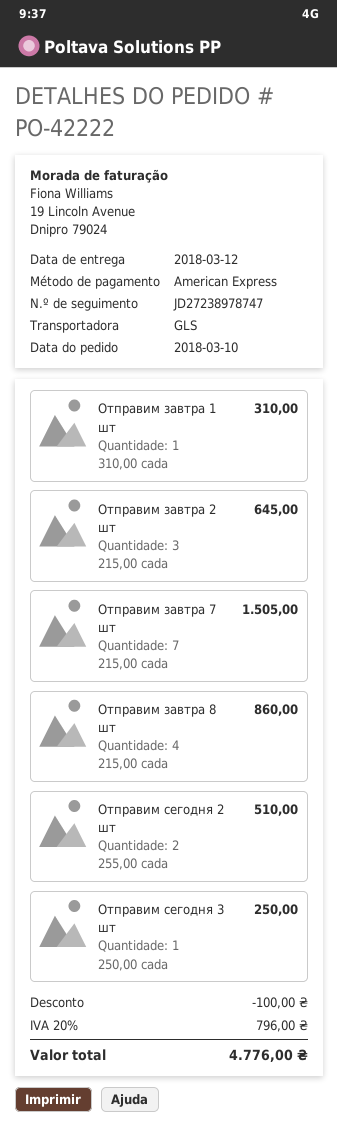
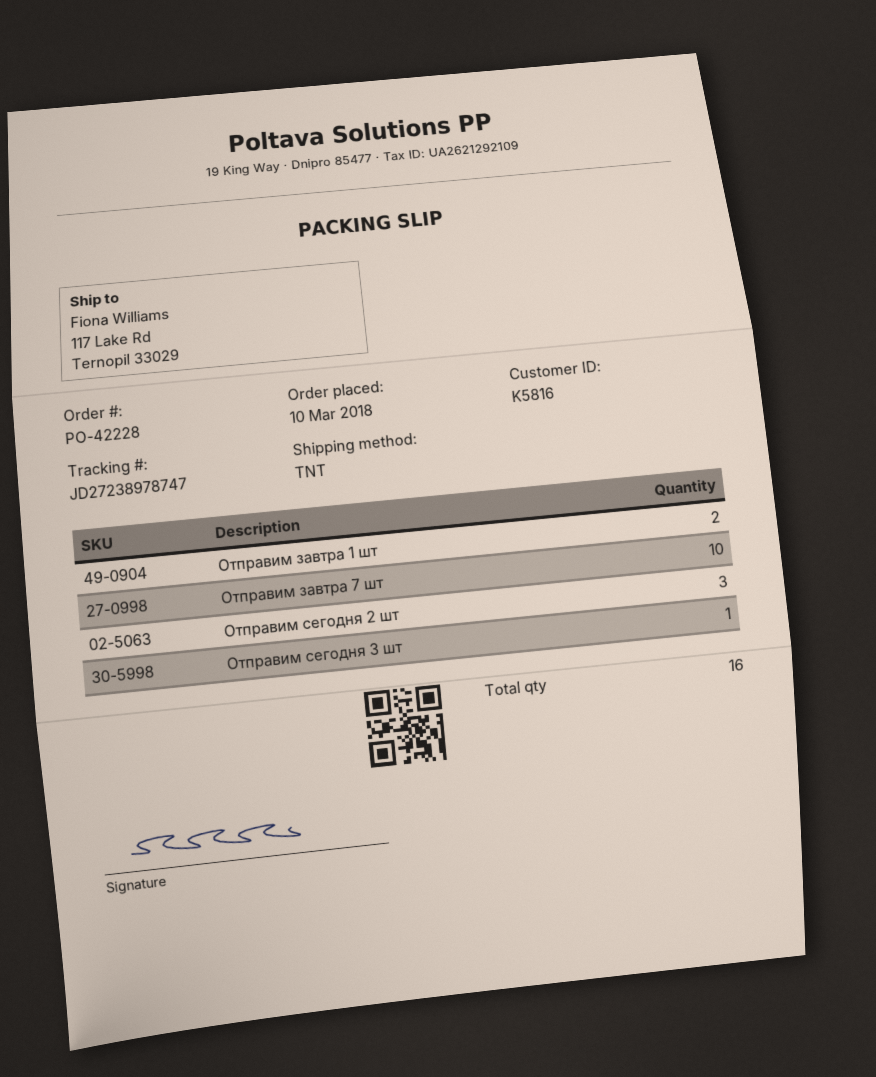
order number: PO-42222 -> PO-42228
shipping method: GLS -> TNT
Отправим завтра 1 шт: 1 -> 2
Отправим завтра 2 шт: 3 -> none
Отправим завтра 7 шт: 7 -> 10
Отправим завтра 8 шт: 4 -> none
Отправим сегодня 2 шт: 2 -> 3

